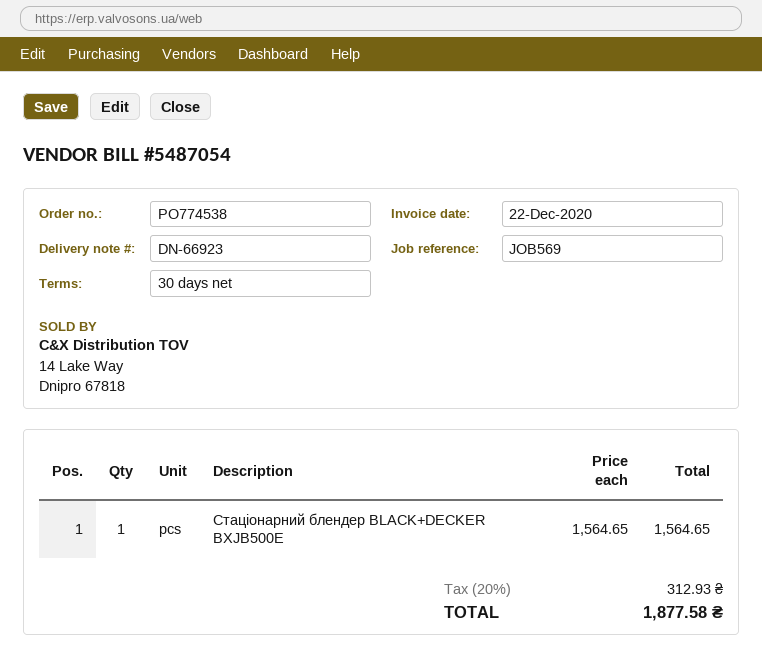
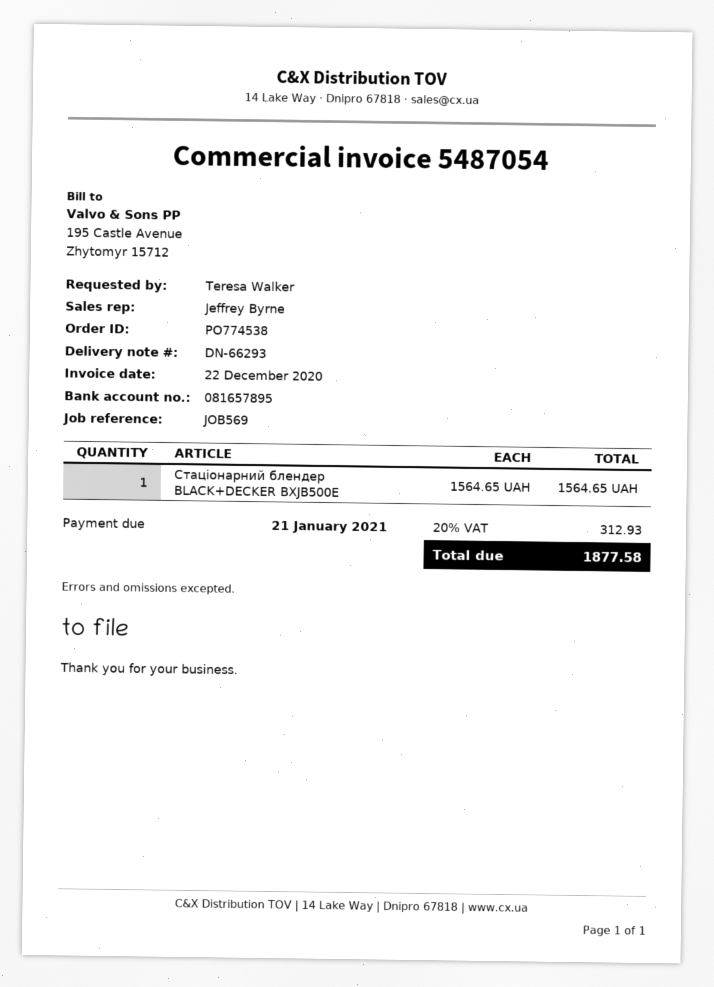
delivery note number: DN-66923 -> DN-66293

